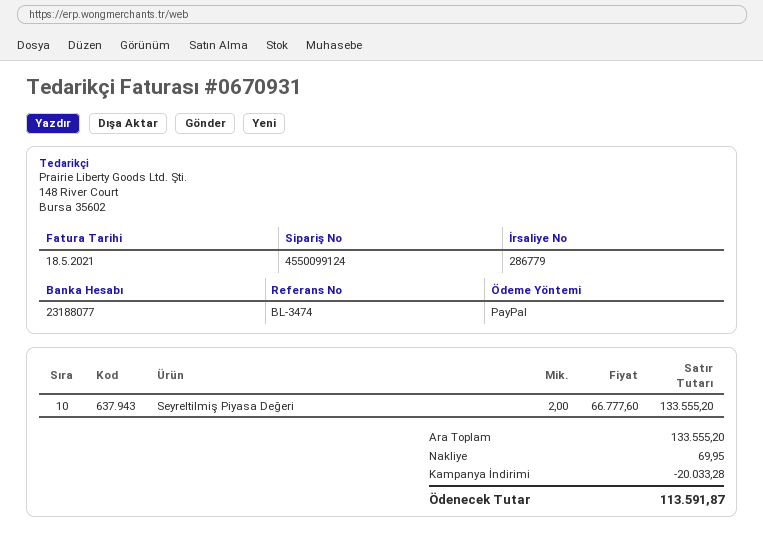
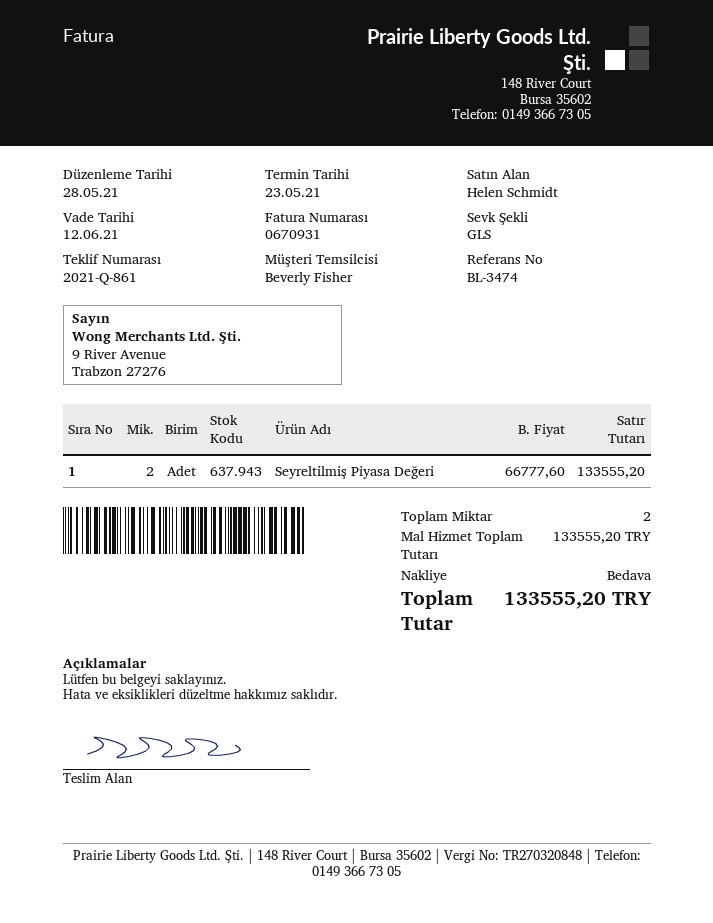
invoice date: 2021-05-18 -> 2021-05-28
discount: 20033.28 -> none
shipping: 69.95 -> 0.00
total: 113591.87 -> 133555.20

